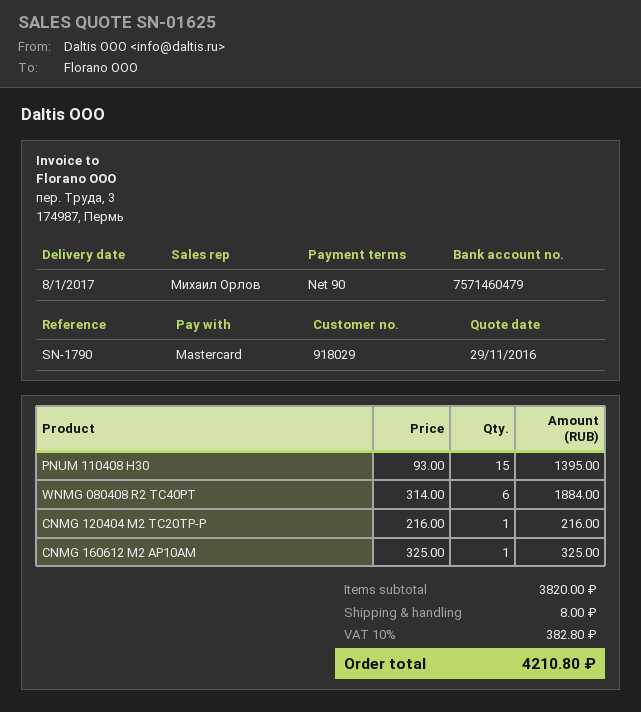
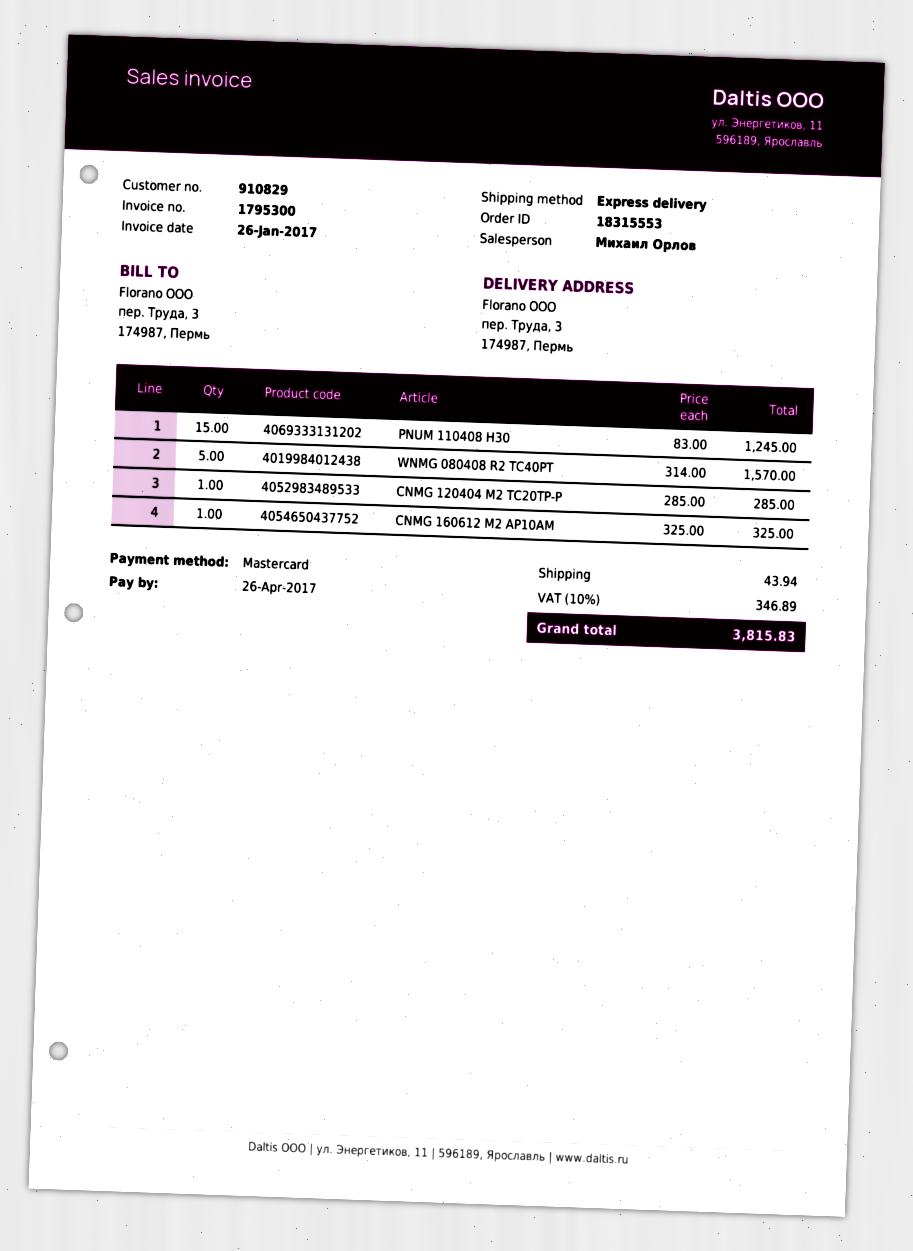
customer number: 918029 -> 910829
PNUM 110408 H30: 15 x 93.00 = 1395.00 -> 15 x 83.00 = 1245.00
WNMG 080408 R2 TC40PT: 6 x 314.00 = 1884.00 -> 5 x 314.00 = 1570.00
CNMG 120404 M2 TC20TP-P: 1 x 216.00 = 216.00 -> 1 x 285.00 = 285.00
shipping: 8.00 -> 43.94
tax: 10% = 382.80 -> 10% = 346.89
total: 4210.80 -> 3815.83

